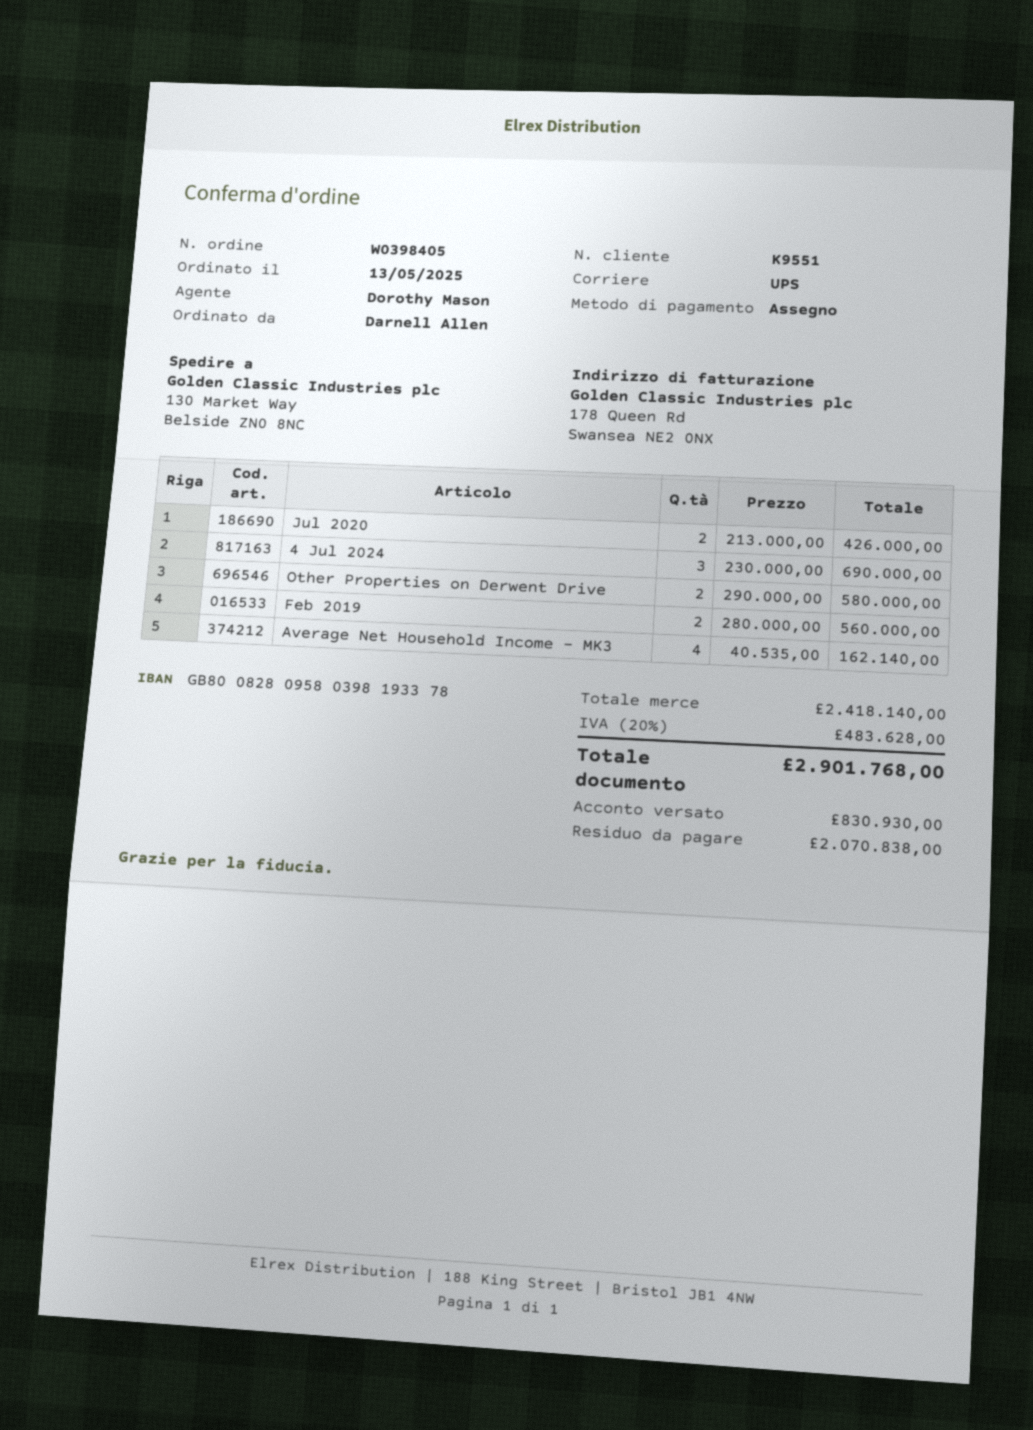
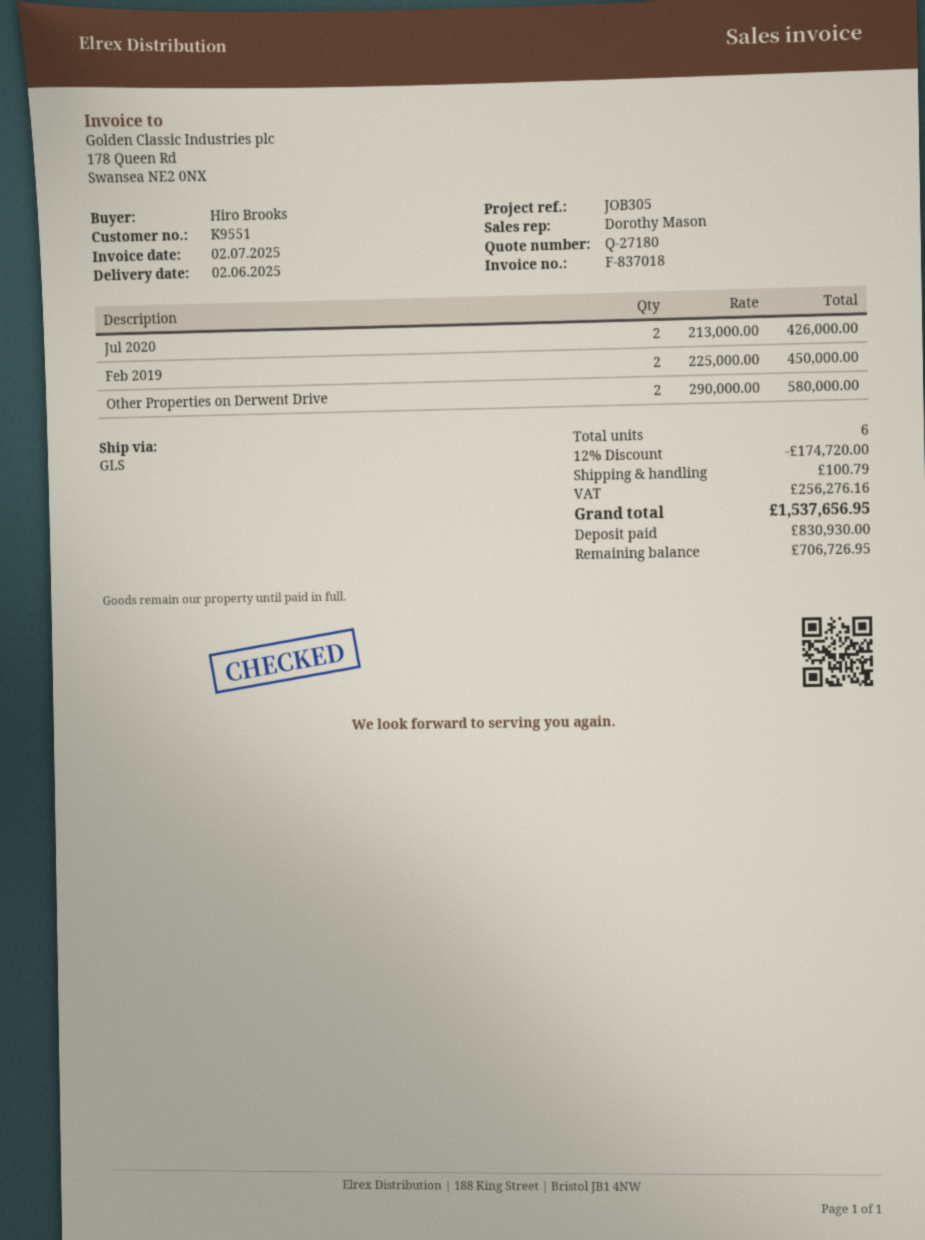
ordered by: Darnell Allen -> Hiro Brooks
shipping method: UPS -> GLS
4 Jul 2024: 3 x 230000.00 = 690000.00 -> none
Feb 2019: 2 x 280000.00 = 560000.00 -> 2 x 225000.00 = 450000.00
Average Net Household Income - MK3: 4 x 40535.00 = 162140.00 -> none
discount: none -> 12% = 174720.00
shipping: none -> 100.79
tax: 483628.00 -> 256276.16
total: 2901768.00 -> 1537656.95
balance: 2070838.00 -> 706726.95

